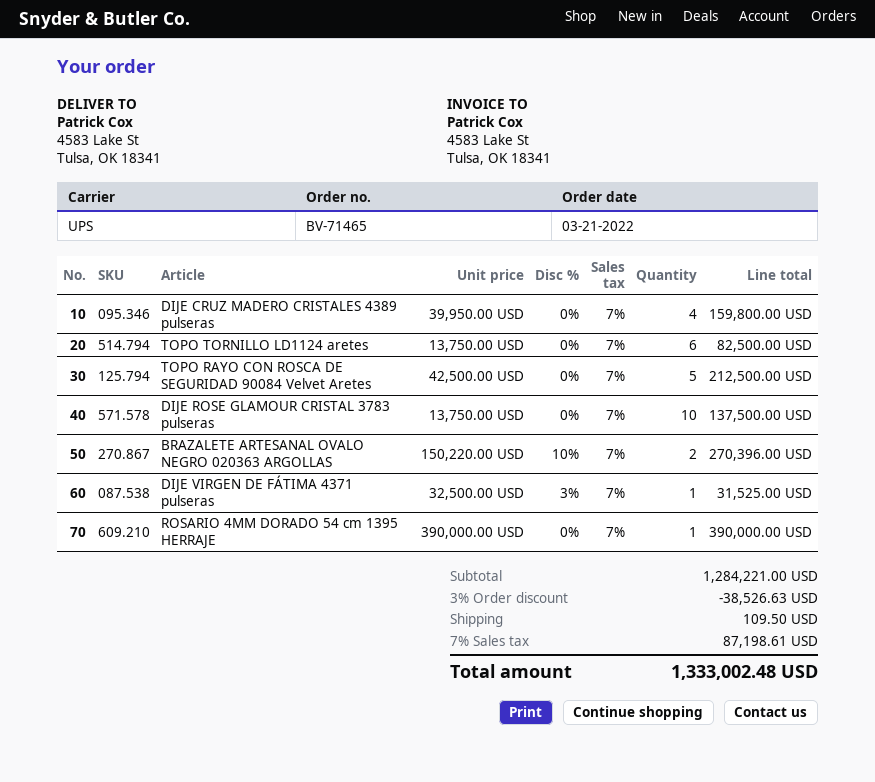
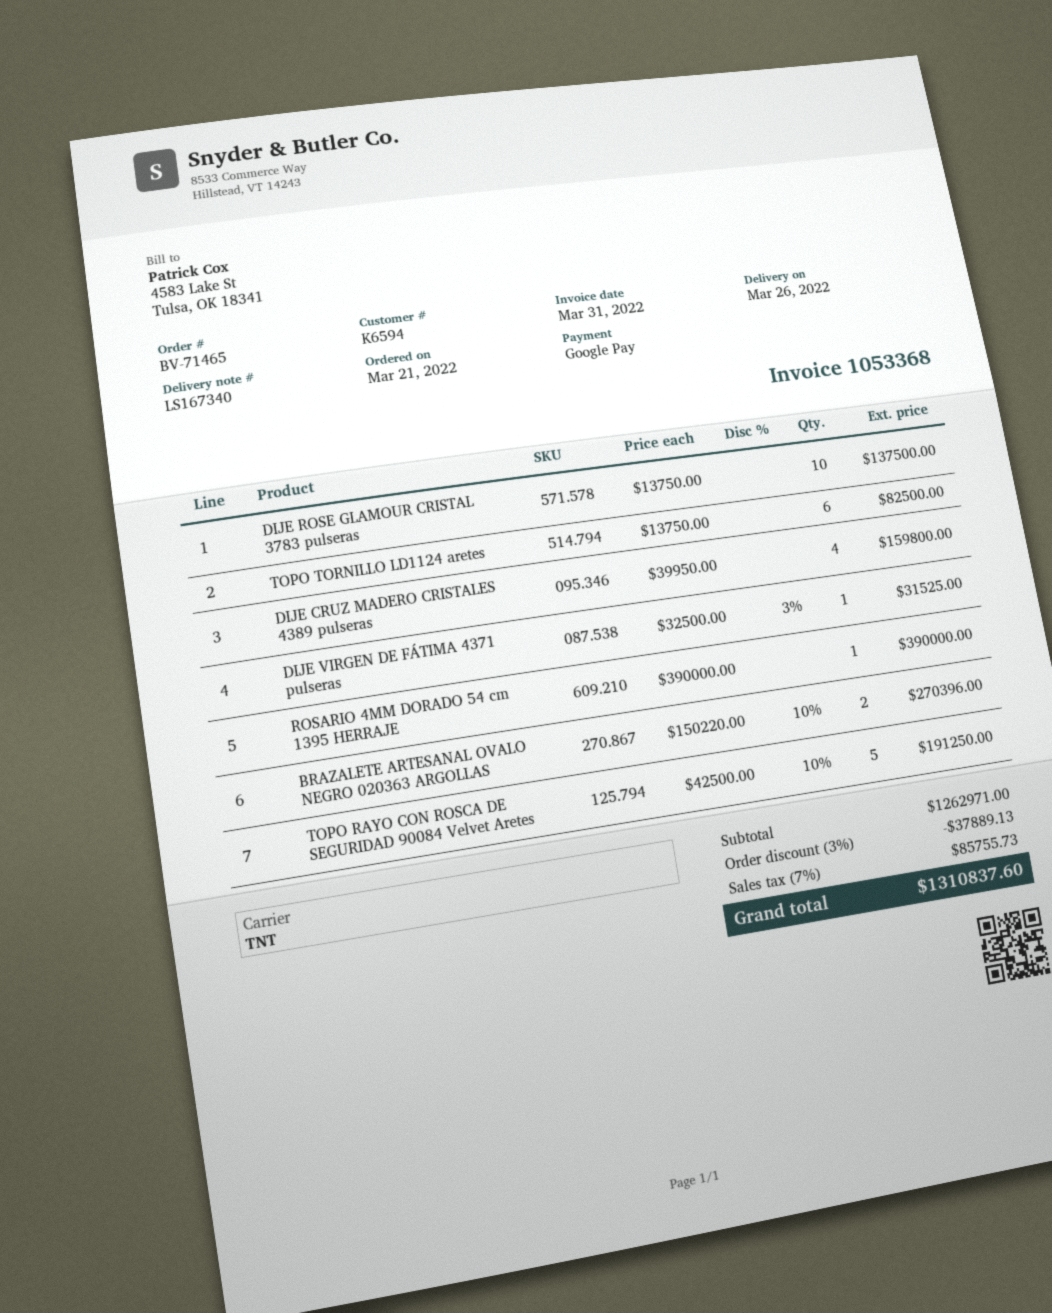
shipping method: UPS -> TNT
TOPO RAYO CON ROSCA DE SEGURIDAD 90084 Velvet Aretes: 5 x 42500.00 = 212500.00 -> 5 x 42500.00 - 10% = 191250.00
subtotal: 1284221.00 -> 1262971.00
discount: 3% = 38526.63 -> 3% = 37889.13
shipping: 109.50 -> none
tax: 7% = 87198.61 -> 7% = 85755.73
total: 1333002.48 -> 1310837.60

